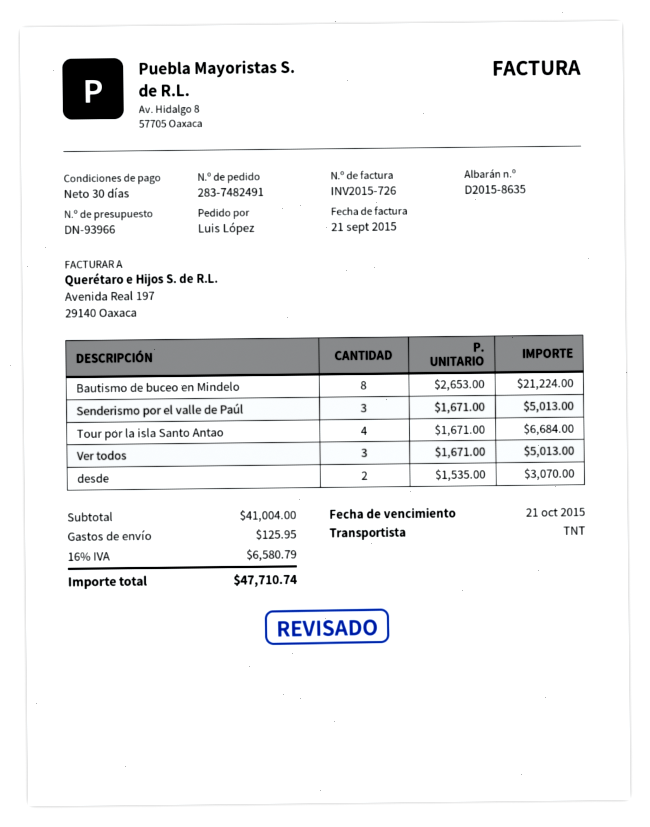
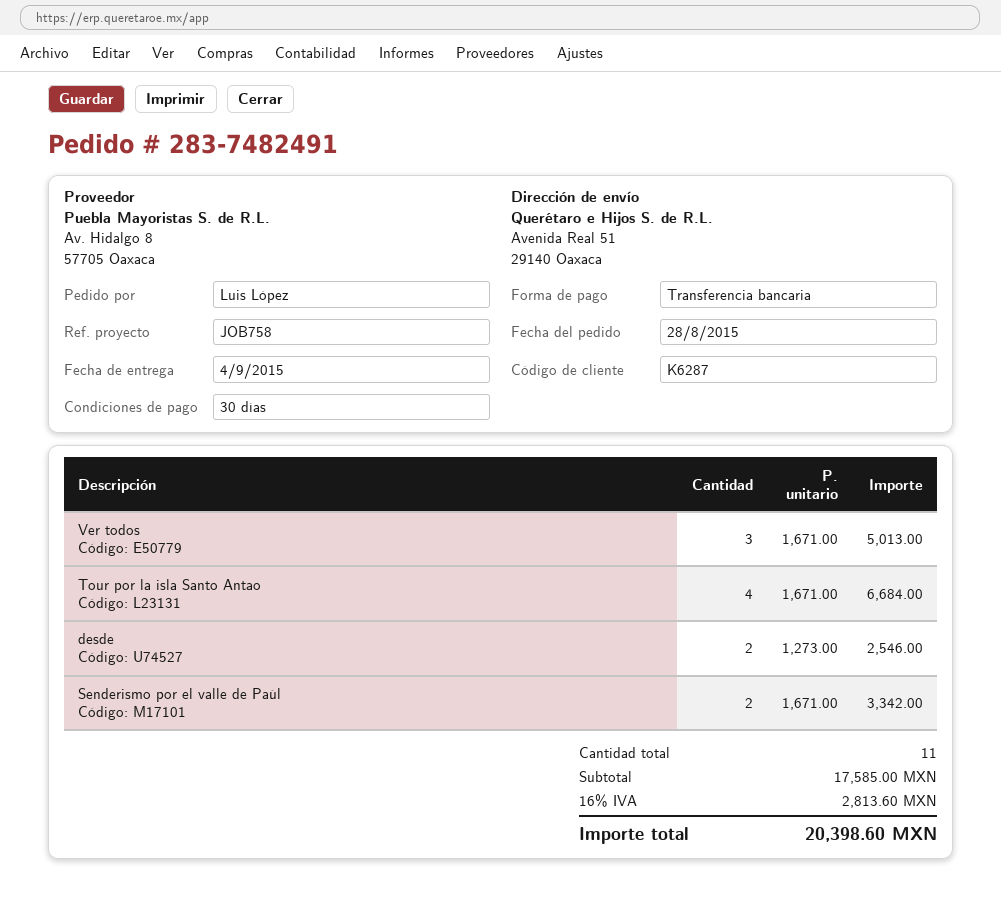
Bautismo de buceo en Mindelo: 8 x 2653.00 = 21224.00 -> none
Senderismo por el valle de Paúl: 3 x 1671.00 = 5013.00 -> 2 x 1671.00 = 3342.00
desde: 2 x 1535.00 = 3070.00 -> 2 x 1273.00 = 2546.00
subtotal: 41004.00 -> 17585.00
shipping: 125.95 -> none
tax: 16% = 6580.79 -> 16% = 2813.60
total: 47710.74 -> 20398.60

